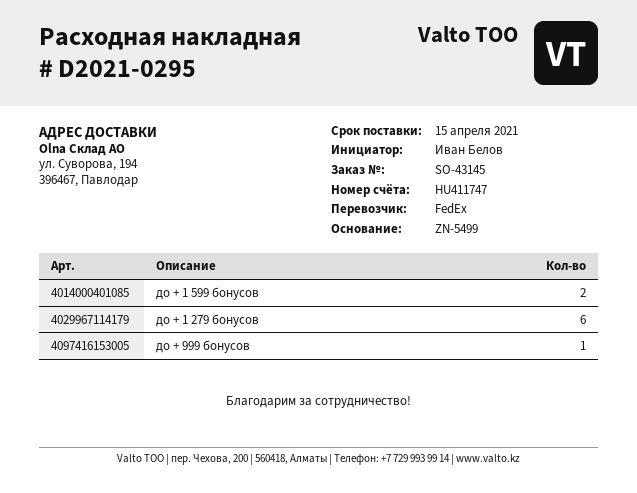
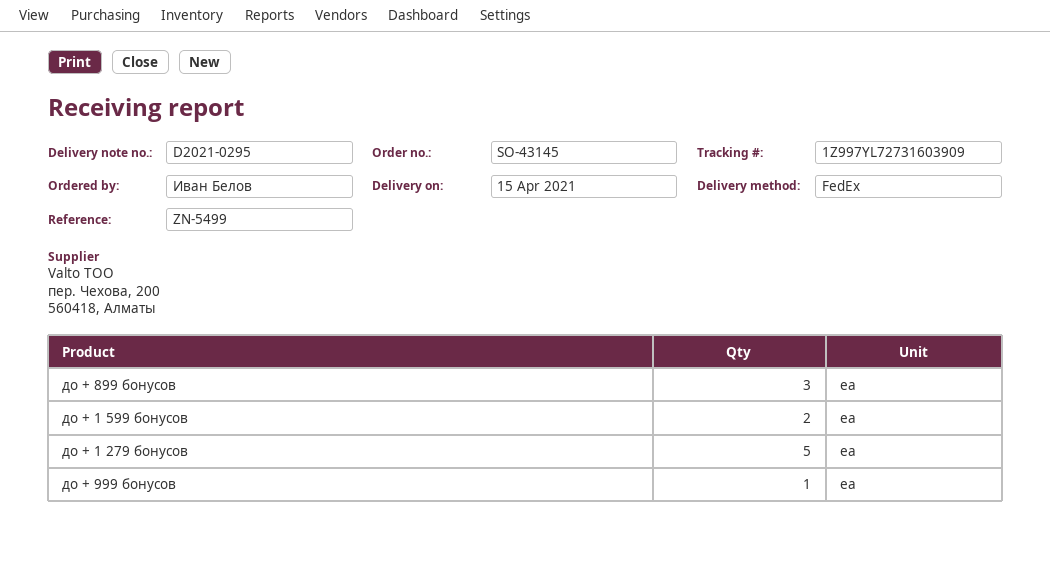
до + 1 279 бонусов: 6 -> 5
до + 899 бонусов: none -> 3

